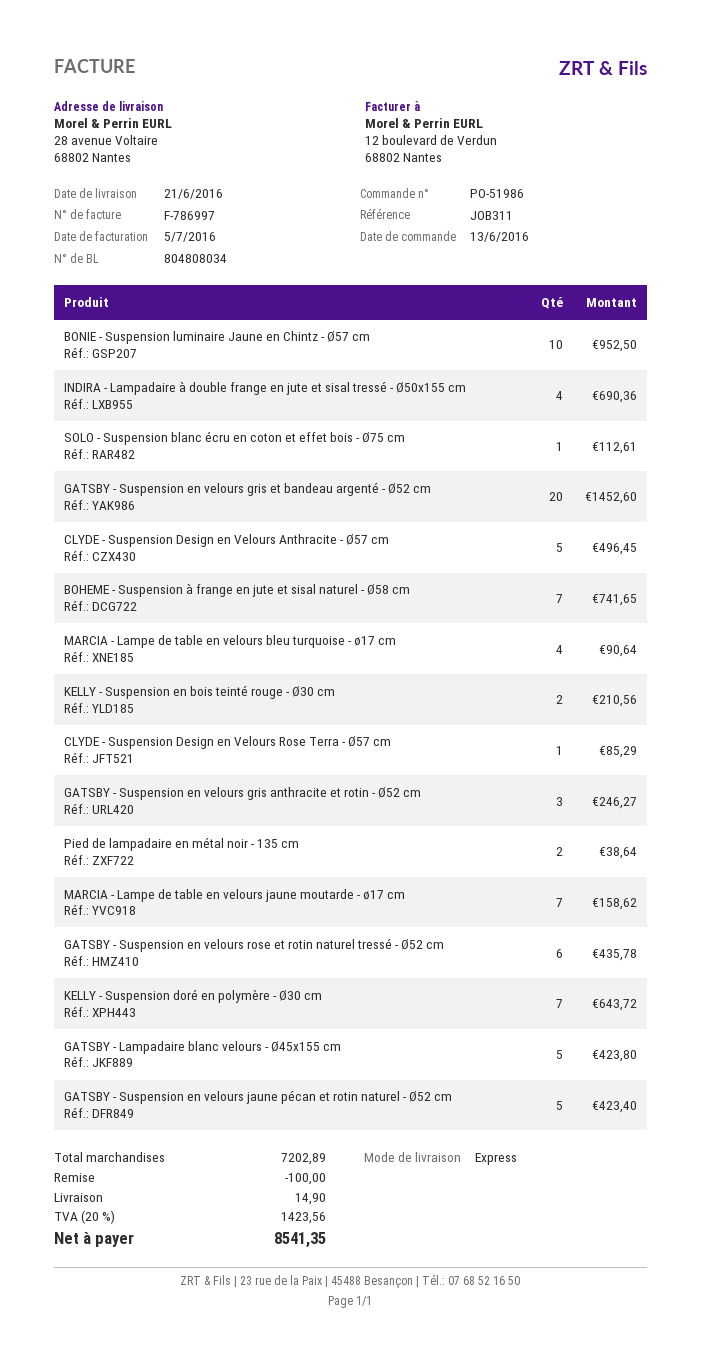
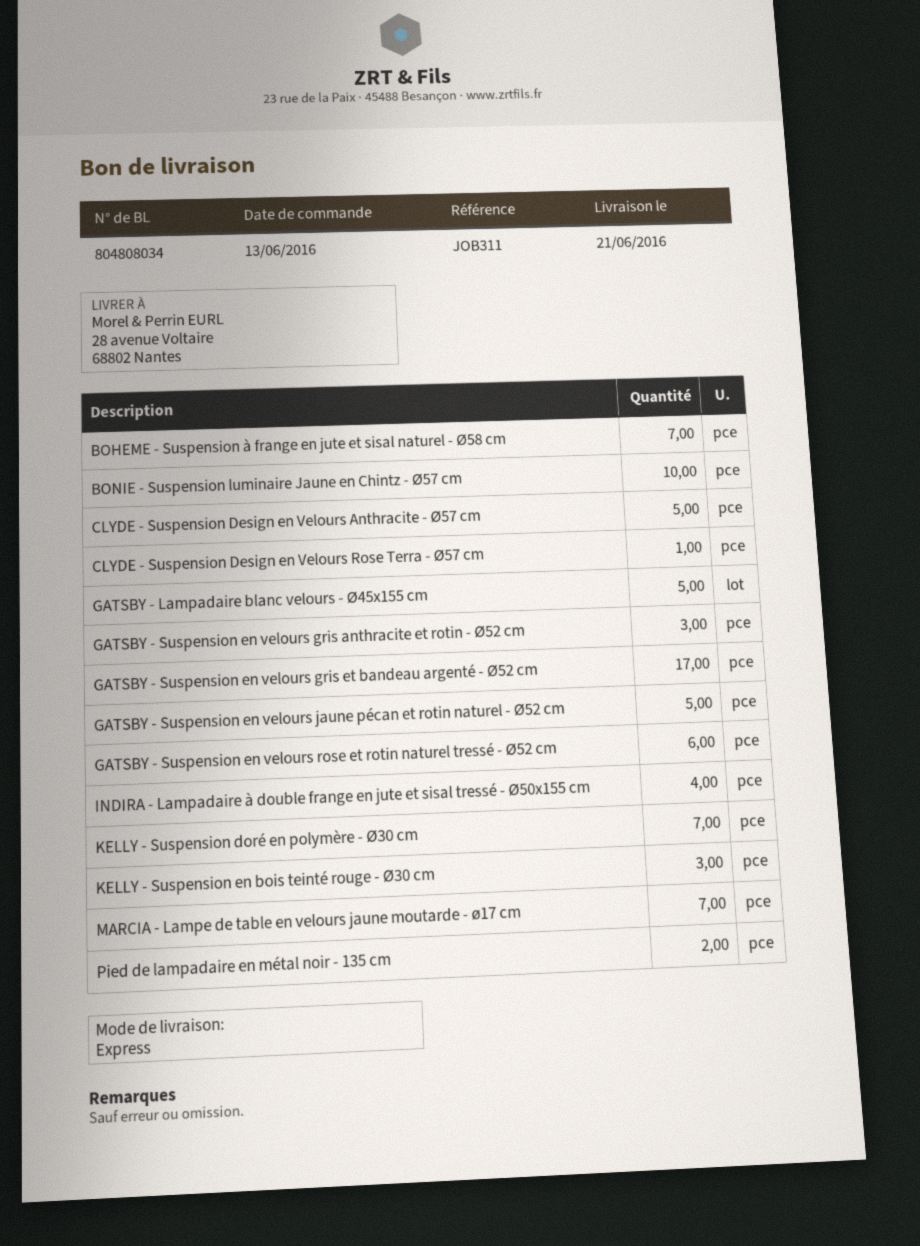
SOLO - Suspension blanc écru en coton et effet bois - Ø75 cm: 1 -> none
GATSBY - Suspension en velours gris et bandeau argenté - Ø52 cm: 20 -> 17
MARCIA - Lampe de table en velours bleu turquoise - ø17 cm: 4 -> none
KELLY - Suspension en bois teinté rouge - Ø30 cm: 2 -> 3

